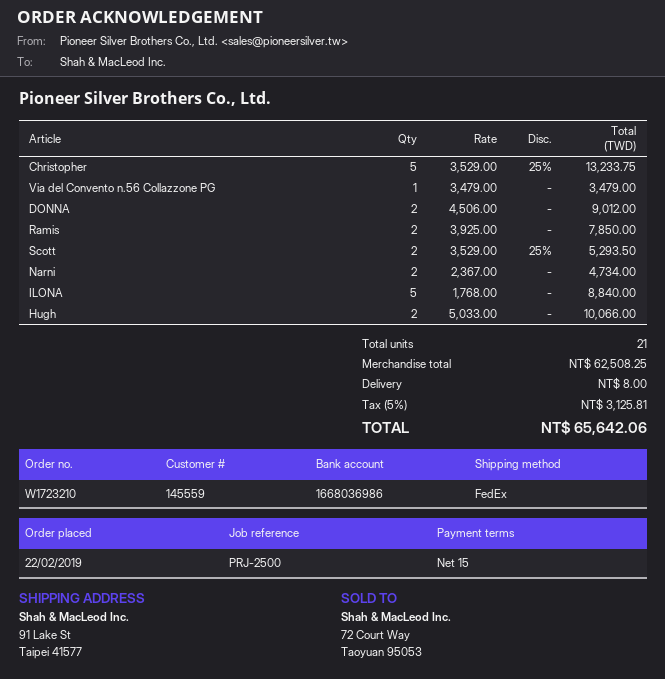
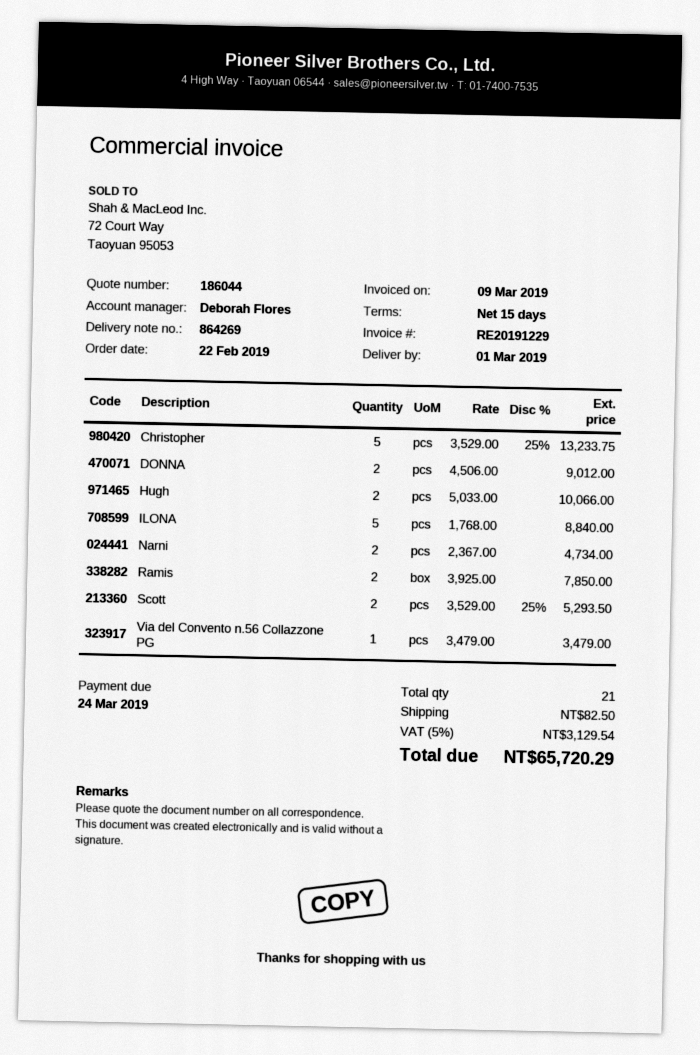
shipping: 8.00 -> 82.50
tax: 5% = 3125.81 -> 5% = 3129.54
total: 65642.06 -> 65720.29

